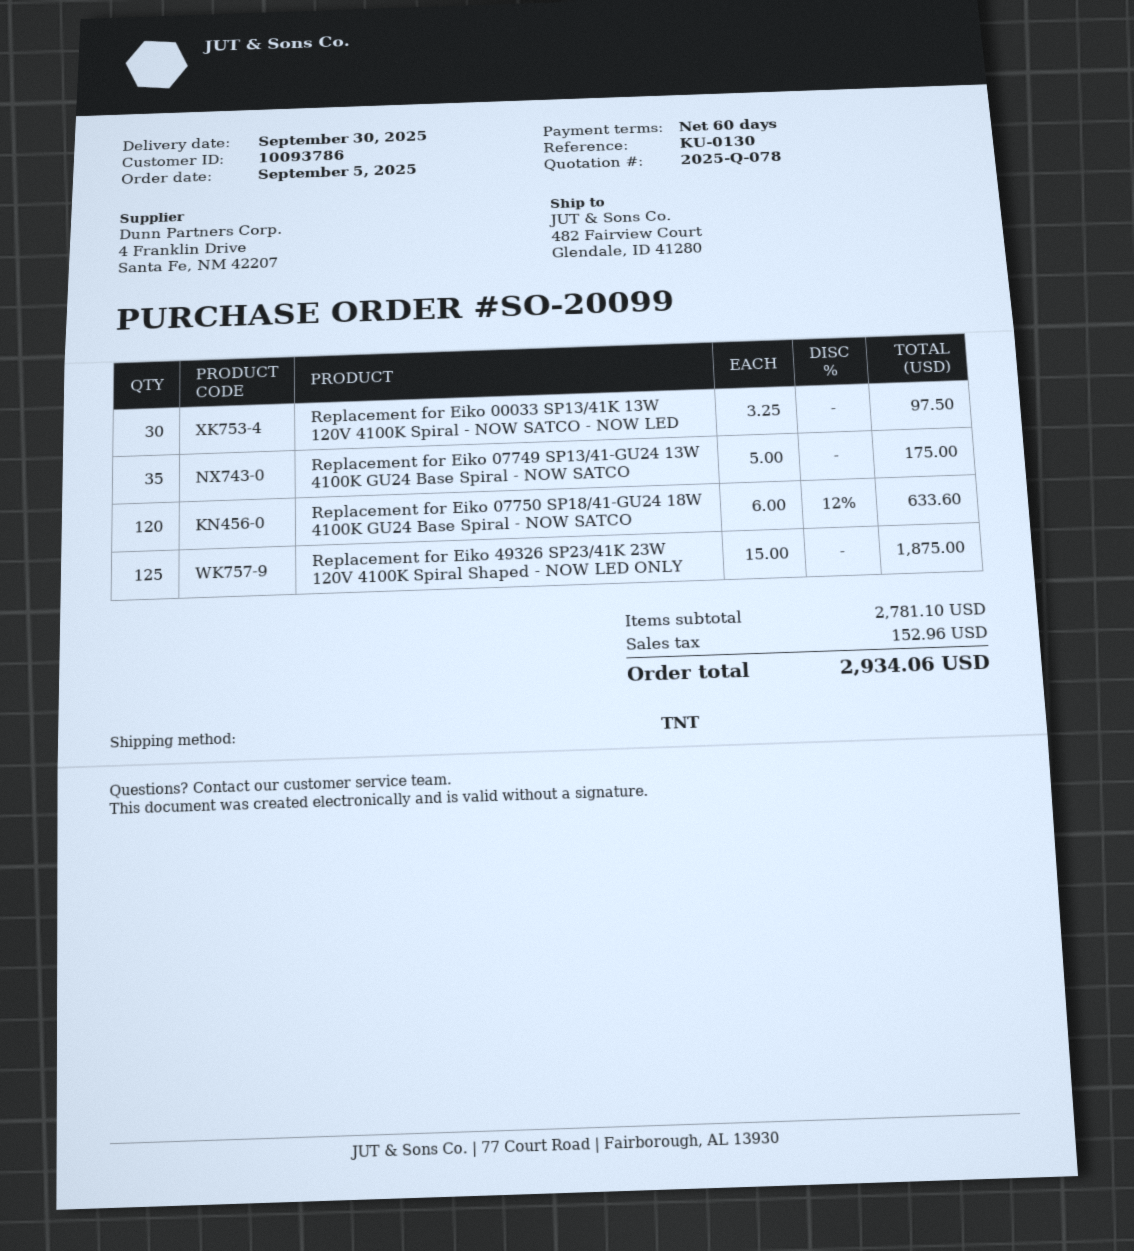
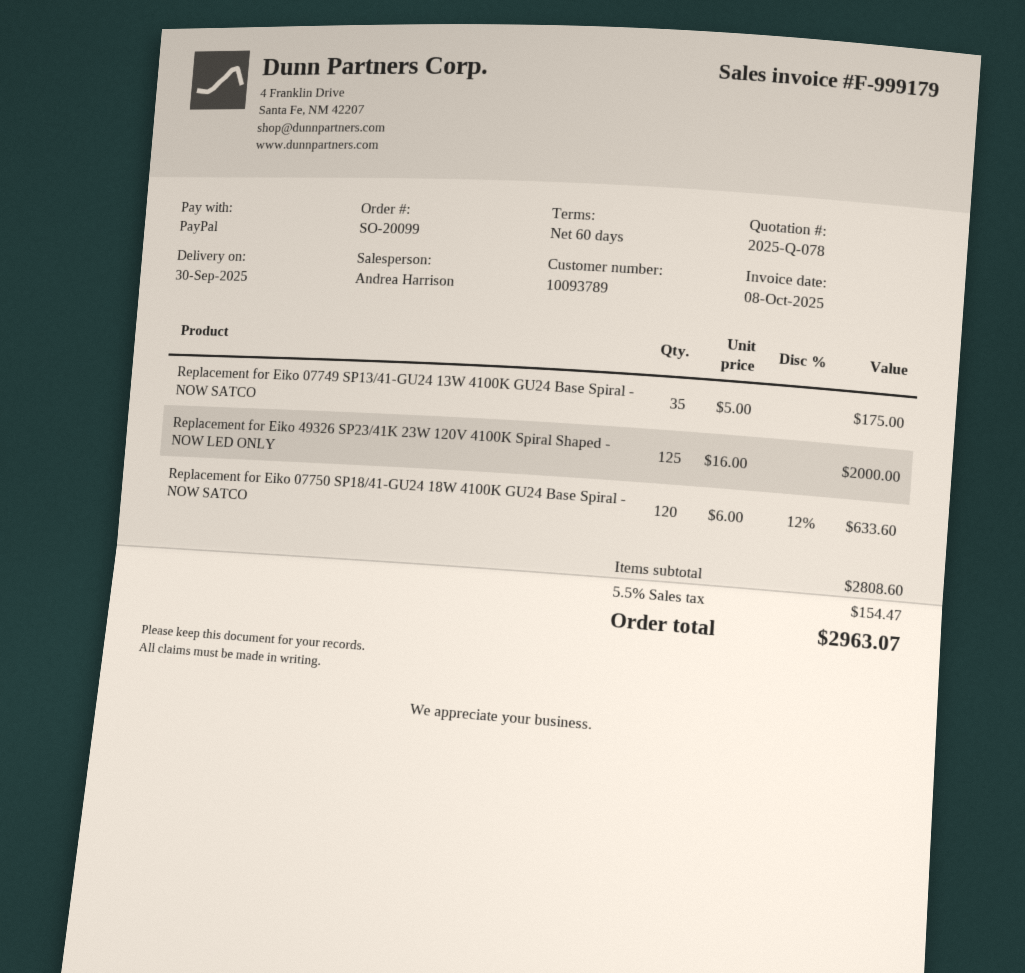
customer number: 10093786 -> 10093789
Replacement for Eiko 00033 SP13/41K 13W 120V 4100K Spiral - NOW SATCO - NOW LED: 30 x 3.25 = 97.50 -> none
Replacement for Eiko 49326 SP23/41K 23W 120V 4100K Spiral Shaped - NOW LED ONLY: 125 x 15.00 = 1875.00 -> 125 x 16.00 = 2000.00
subtotal: 2781.10 -> 2808.60
tax: 152.96 -> 154.47
total: 2934.06 -> 2963.07

